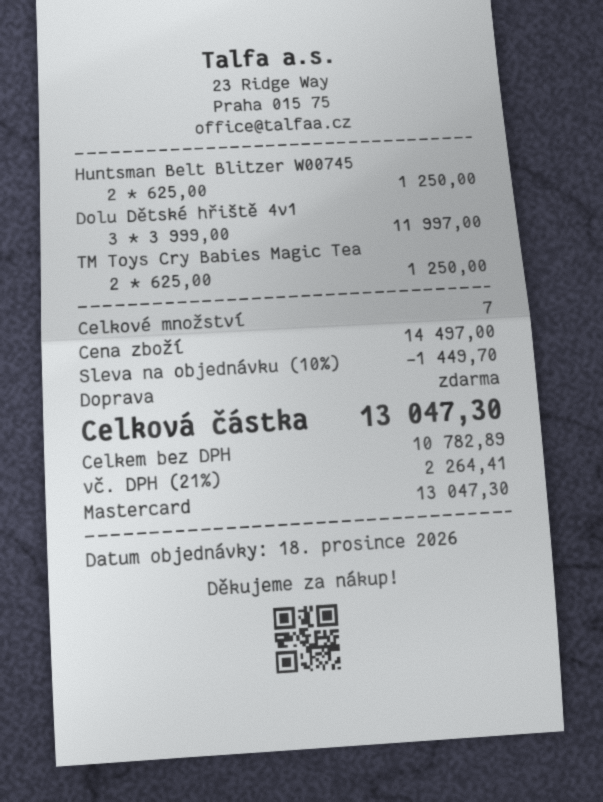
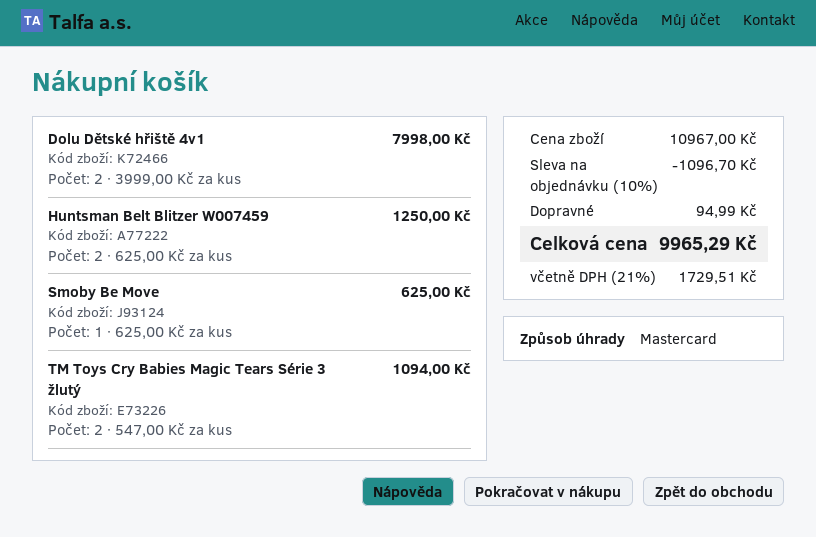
Dolu Dětské hřiště 4v1: 3 x 3999.00 = 11997.00 -> 2 x 3999.00 = 7998.00
TM Toys Cry Babies Magic Tea: 2 x 625.00 = 1250.00 -> 2 x 547.00 = 1094.00
Smoby Be Move: none -> 1 x 625.00 = 625.00
subtotal: 14497.00 -> 10967.00
discount: 10% = 1449.70 -> 10% = 1096.70
shipping: 0.00 -> 94.99
tax: 21% = 2264.41 -> 21% = 1729.51
total: 13047.30 -> 9965.29

